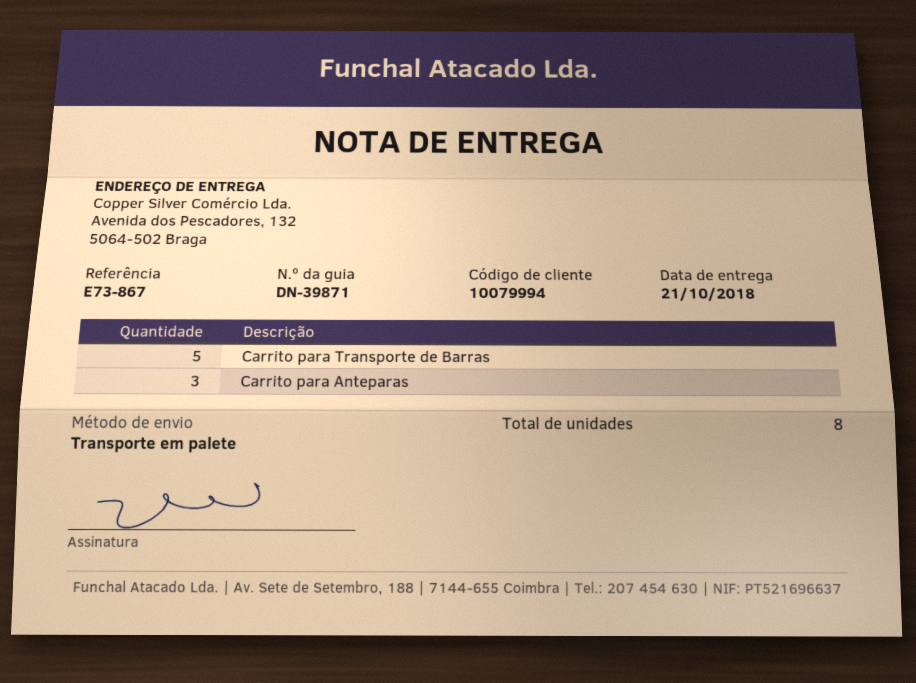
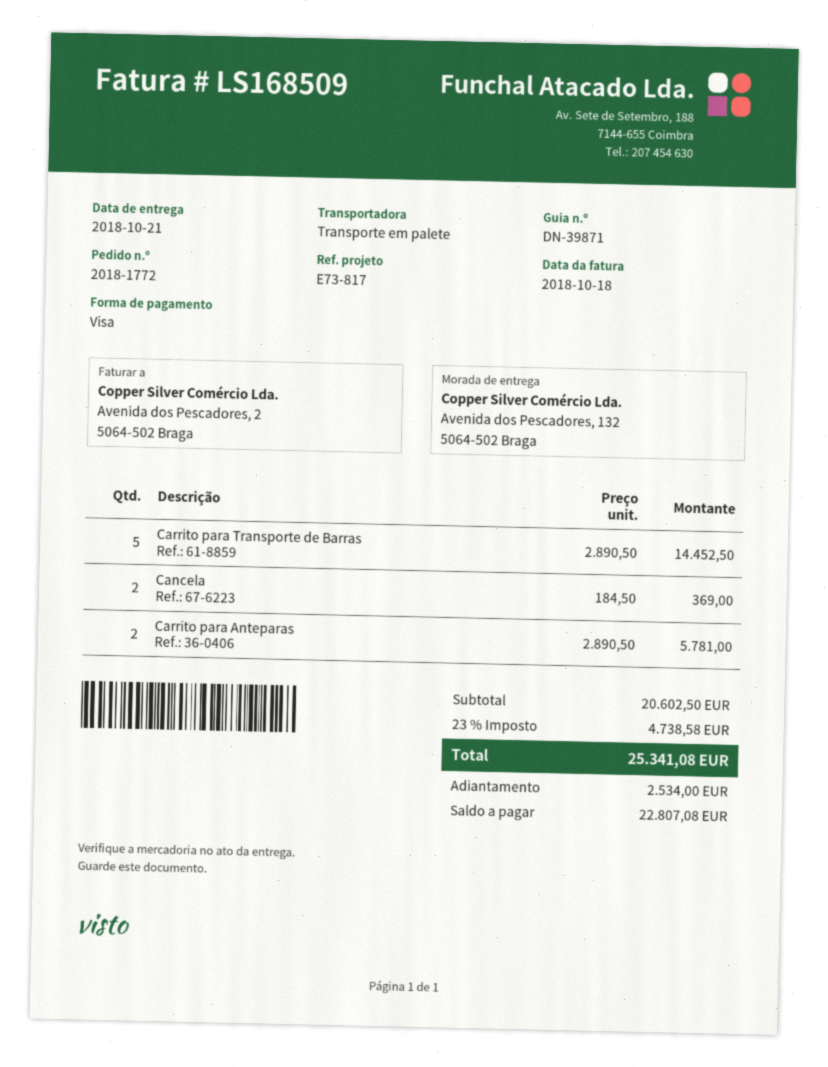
reference: E73-867 -> E73-817
Carrito para Anteparas: 3 -> 2
Cancela: none -> 2

